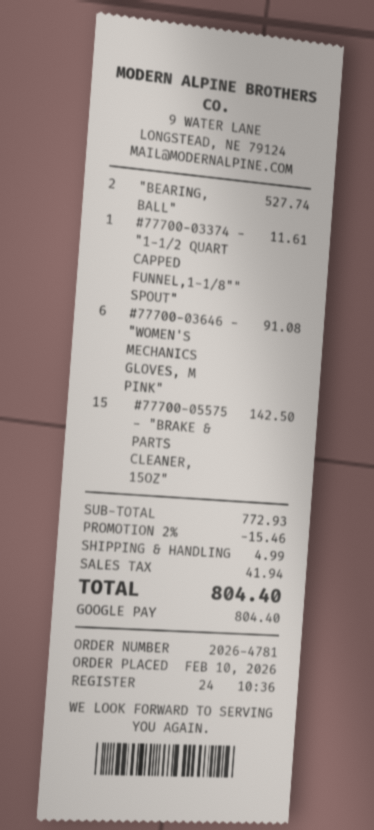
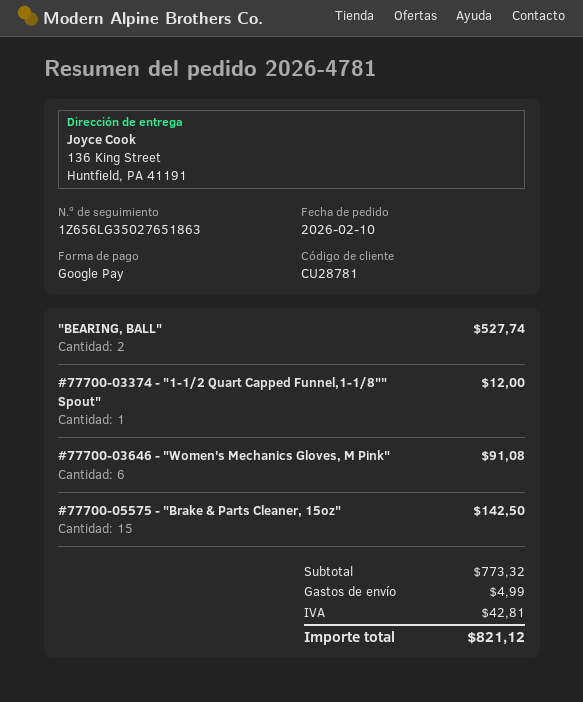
#77700-03374 - "1-1/2 QUART CAPPED FUNNEL,1-1/8"" SPOUT": 1 for 11.61 -> 1 for 12.00
subtotal: 772.93 -> 773.32
discount: 2% = 15.46 -> none
tax: 41.94 -> 42.81
total: 804.40 -> 821.12

